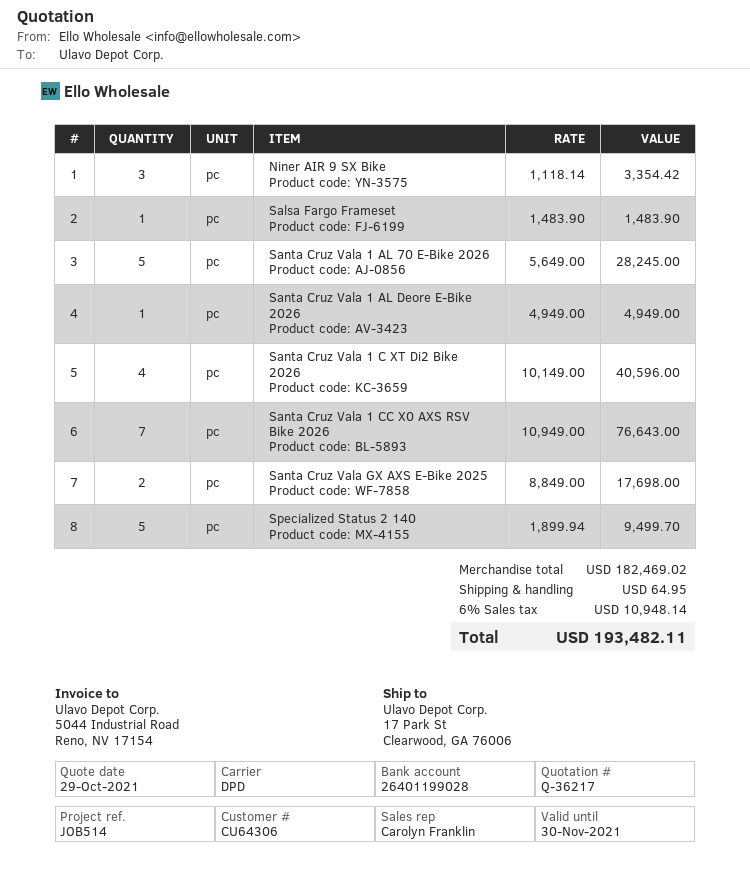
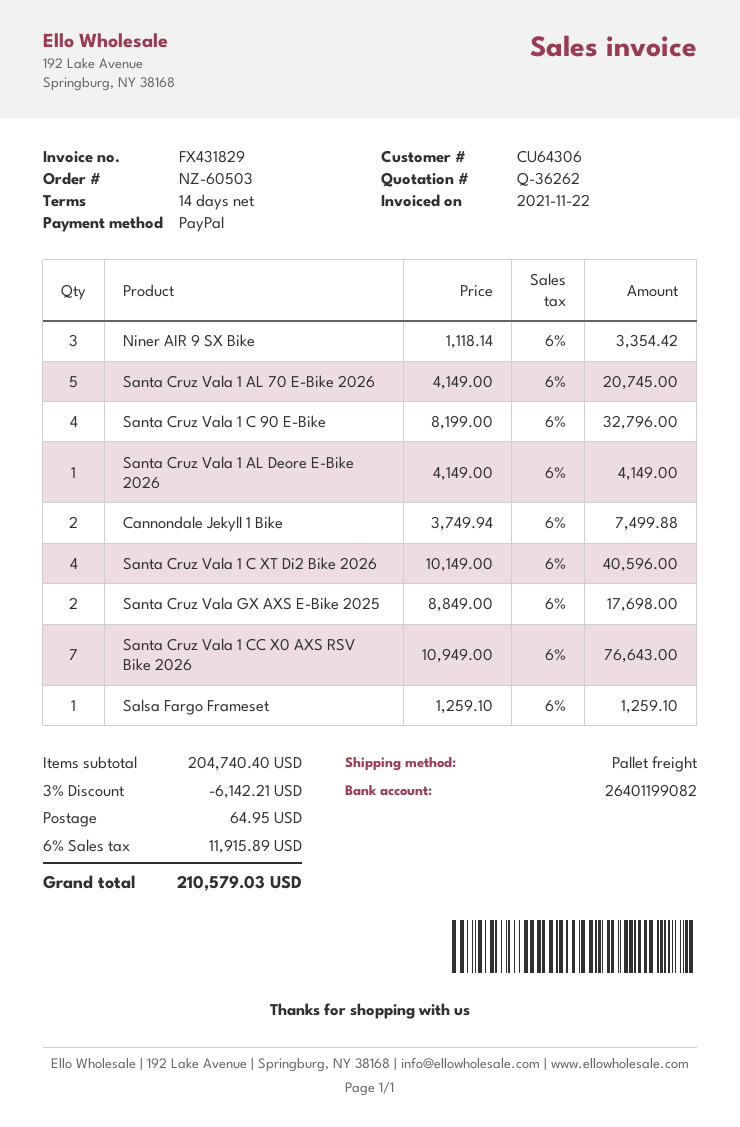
quote number: Q-36217 -> Q-36262
bank account: 26401199028 -> 26401199082
shipping method: DPD -> pallet freight
Salsa Fargo Frameset: 1 x 1483.90 = 1483.90 -> 1 x 1259.10 = 1259.10
Santa Cruz Vala 1 AL 70 E-Bike 2026: 5 x 5649.00 = 28245.00 -> 5 x 4149.00 = 20745.00
Santa Cruz Vala 1 AL Deore E-Bike 2026: 1 x 4949.00 = 4949.00 -> 1 x 4149.00 = 4149.00
Specialized Status 2 140: 5 x 1899.94 = 9499.70 -> none
Santa Cruz Vala 1 C 90 E-Bike: none -> 4 x 8199.00 = 32796.00
Cannondale Jekyll 1 Bike: none -> 2 x 3749.94 = 7499.88
subtotal: 182469.02 -> 204740.40
discount: none -> 3% = 6142.21
tax: 6% = 10948.14 -> 6% = 11915.89
total: 193482.11 -> 210579.03

